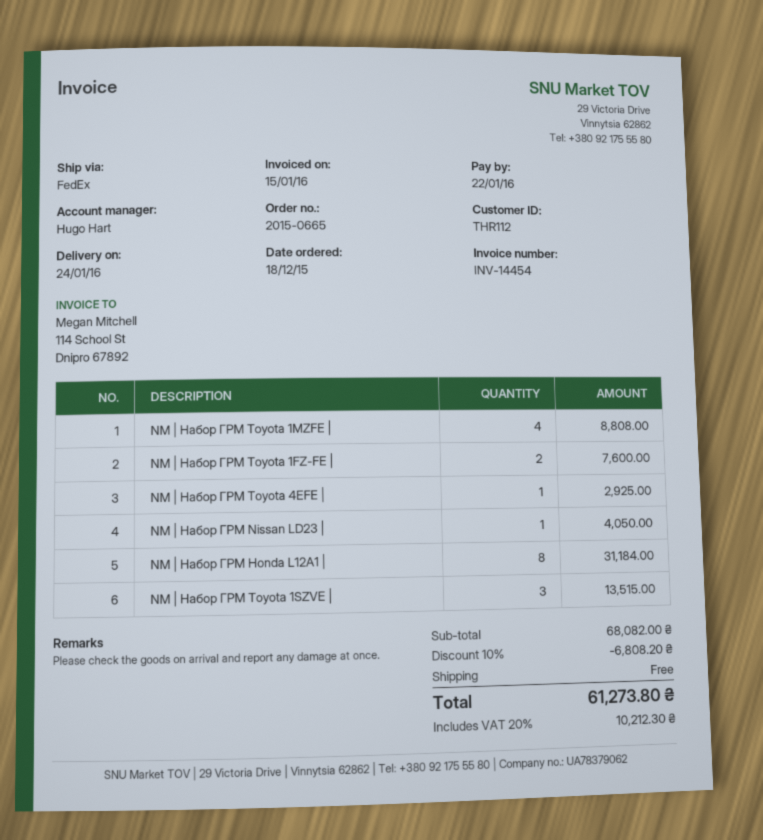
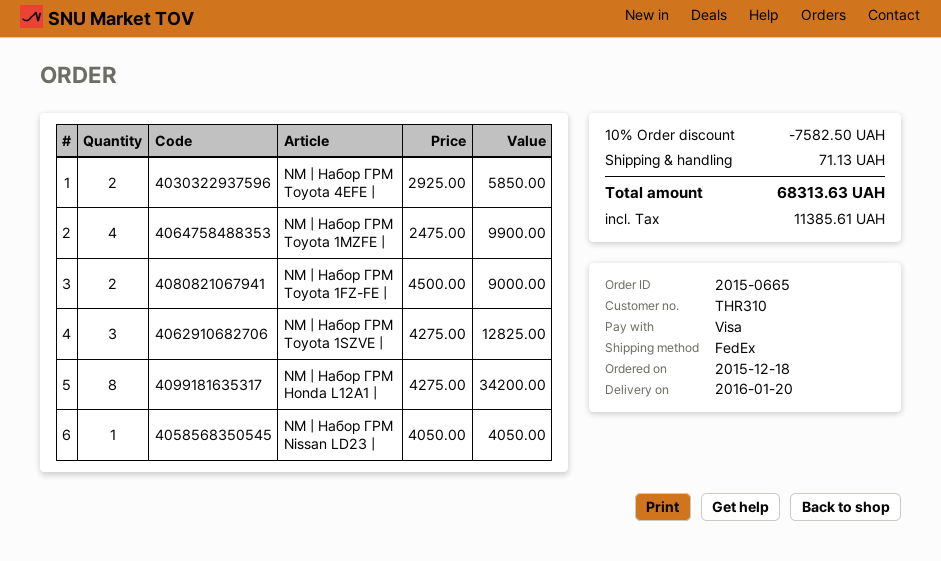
delivery date: 2016-01-24 -> 2016-01-20
customer number: THR112 -> THR310
NM | Набор ГРМ Toyota 1MZFE |: 4 for 8808.00 -> 4 for 9900.00
NM | Набор ГРМ Toyota 1FZ-FE |: 2 for 7600.00 -> 2 for 9000.00
NM | Набор ГРМ Toyota 4EFE |: 1 for 2925.00 -> 2 for 5850.00
NM | Набор ГРМ Honda L12A1 |: 8 for 31184.00 -> 8 for 34200.00
NM | Набор ГРМ Toyota 1SZVE |: 3 for 13515.00 -> 3 for 12825.00
discount: 10% = 6808.20 -> 10% = 7582.50
shipping: 0.00 -> 71.13
tax: 10212.30 -> 11385.61
total: 61273.80 -> 68313.63

